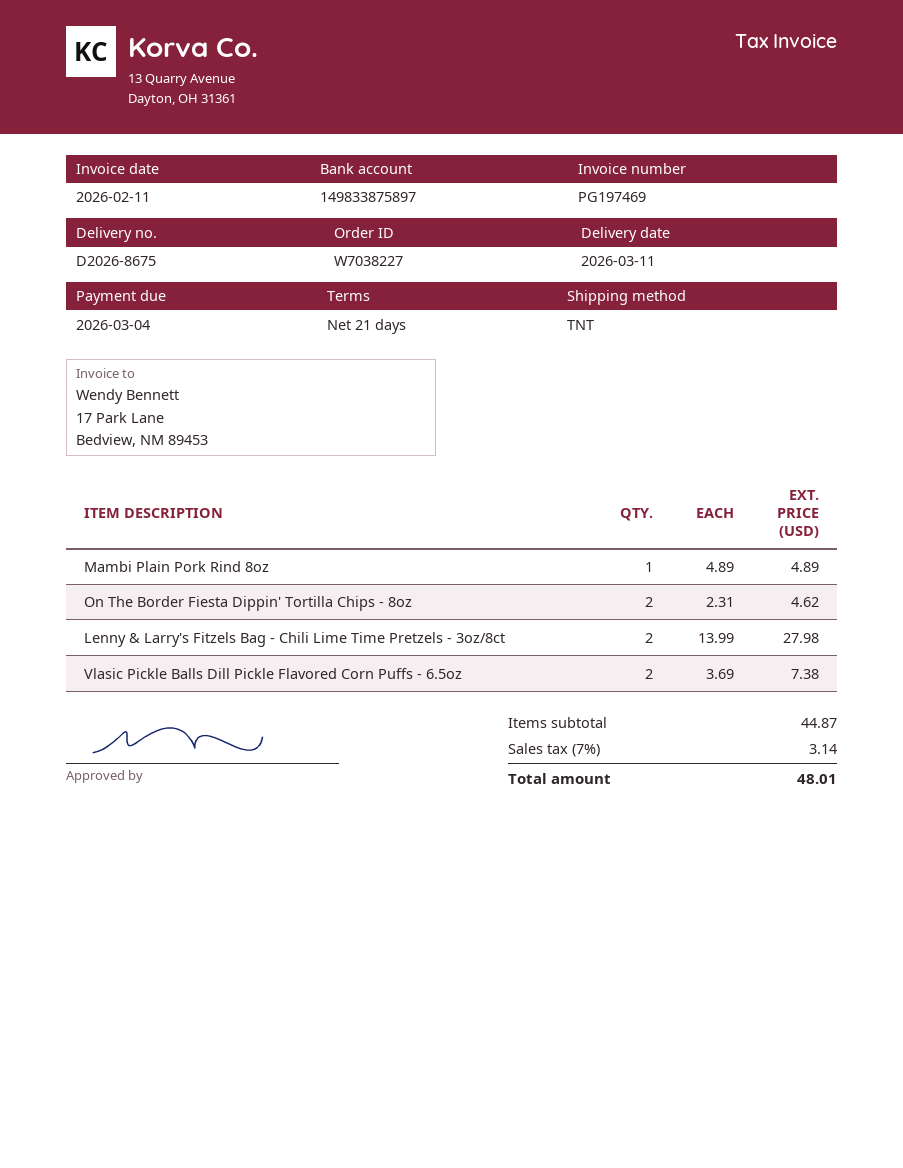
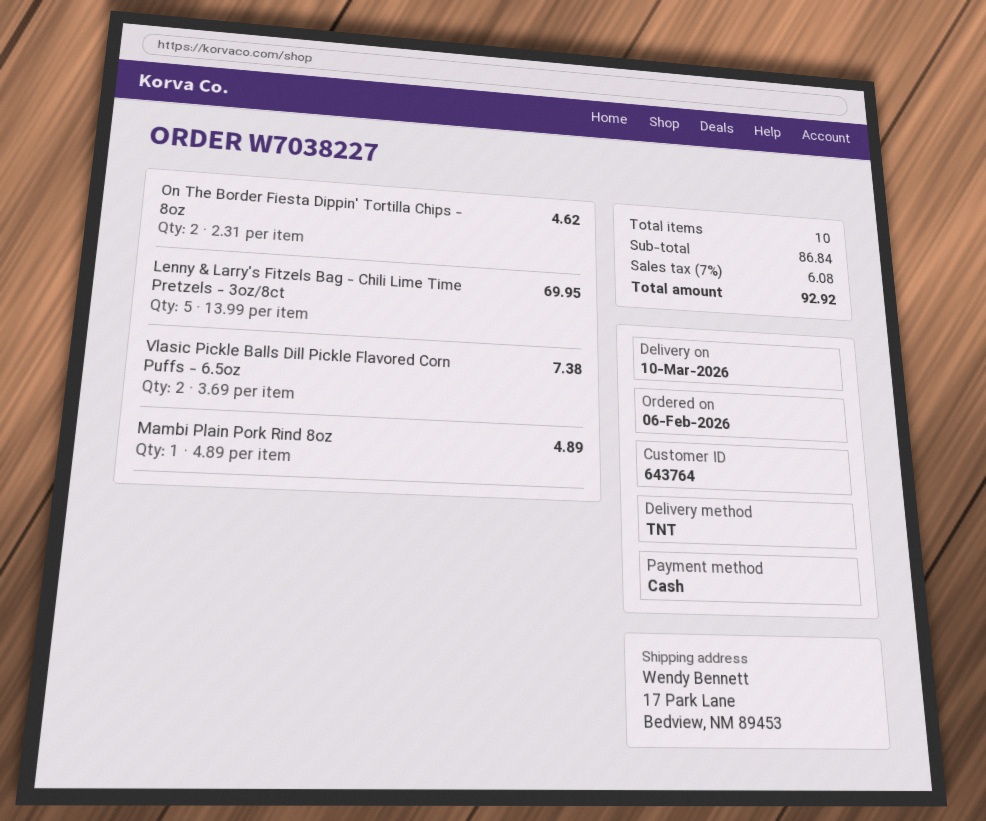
delivery date: 2026-03-11 -> 2026-03-10
Lenny & Larry's Fitzels Bag - Chili Lime Time Pretzels - 3oz/8ct: 2 x 13.99 = 27.98 -> 5 x 13.99 = 69.95
subtotal: 44.87 -> 86.84
tax: 7% = 3.14 -> 7% = 6.08
total: 48.01 -> 92.92

